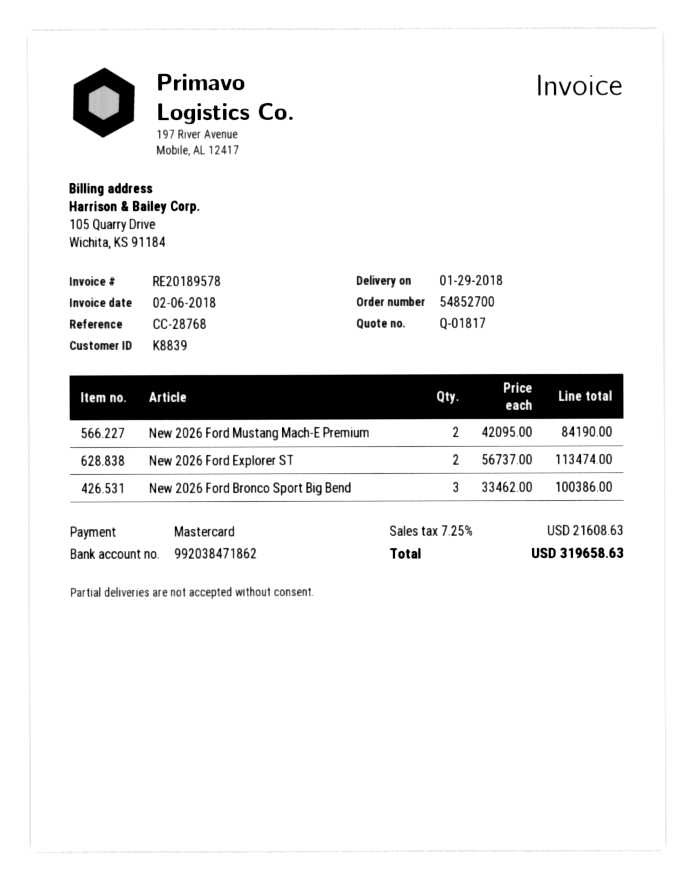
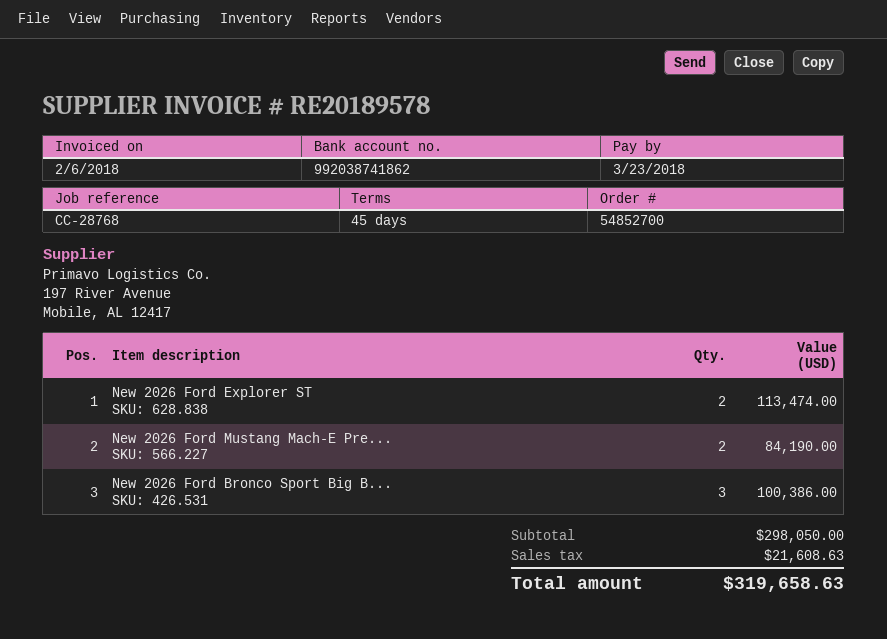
bank account: 992038471862 -> 992038741862

